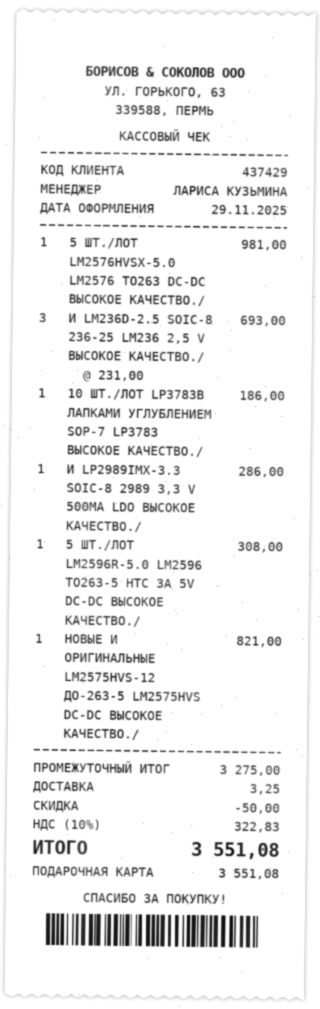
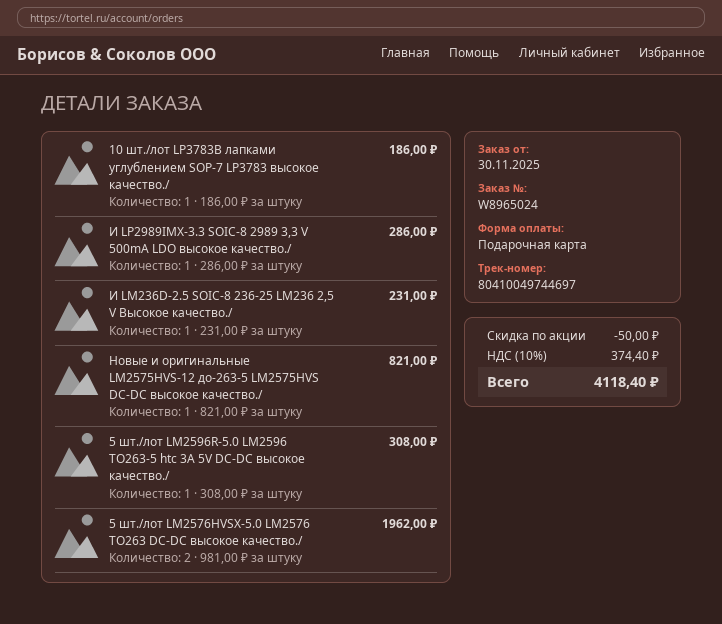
order date: 2025-11-29 -> 2025-11-30
5 ШТ./ЛОТ LM2576HVSX-5.0 LM2576 TO263 DC-DC ВЫСОКОЕ КАЧЕСТВО./: 1 x 981.00 = 981.00 -> 2 x 981.00 = 1962.00
И LM236D-2.5 SOIC-8 236-25 LM236 2,5 V ВЫСОКОЕ КАЧЕСТВО./: 3 x 231.00 = 693.00 -> 1 x 231.00 = 231.00
shipping: 3.25 -> none
tax: 10% = 322.83 -> 10% = 374.40
total: 3551.08 -> 4118.40

